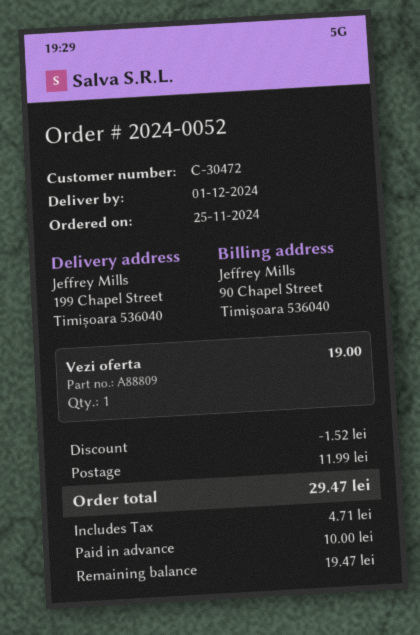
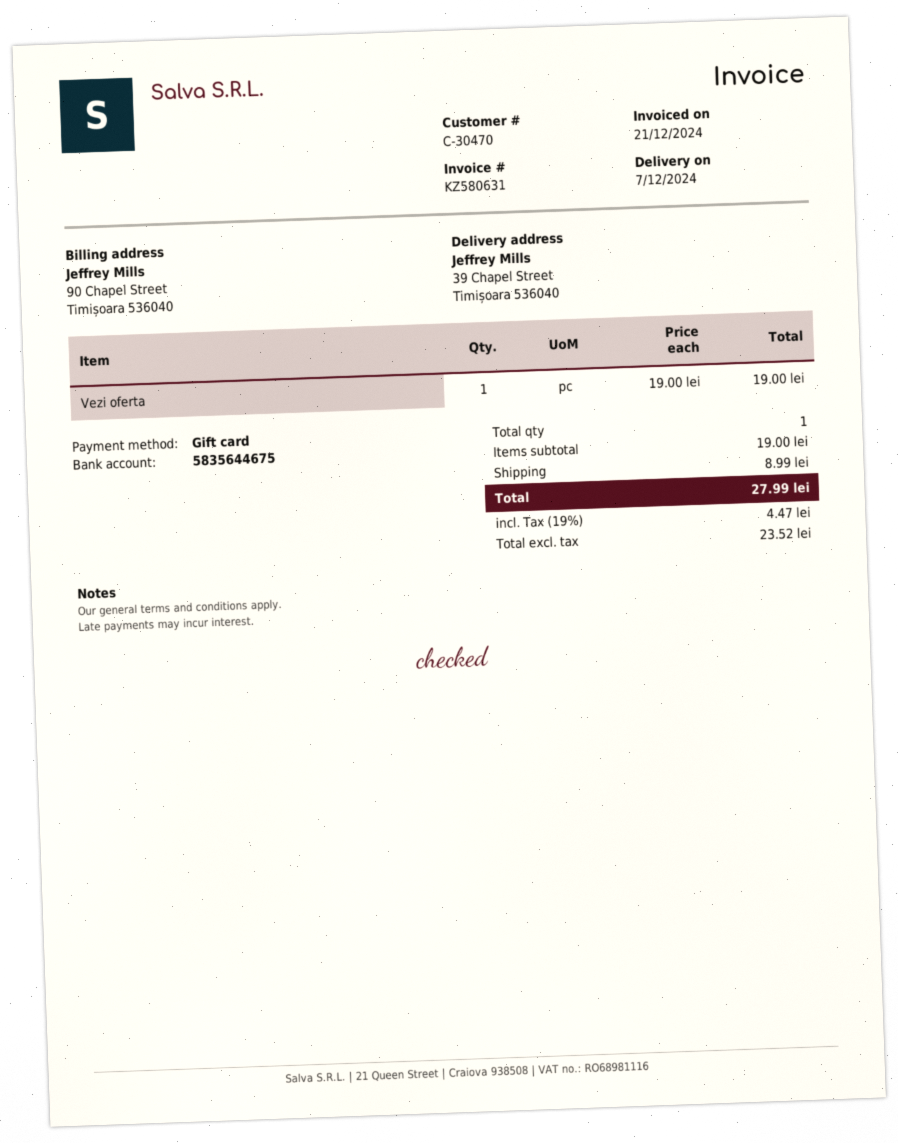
delivery date: 2024-12-01 -> 2024-12-07
customer number: C-30472 -> C-30470
ship to: 199 Chapel Street, Timișoara 536040 -> 39 Chapel Street, Timișoara 536040
discount: 1.52 -> none
shipping: 11.99 -> 8.99
tax: 4.71 -> 4.47
total: 29.47 -> 27.99

